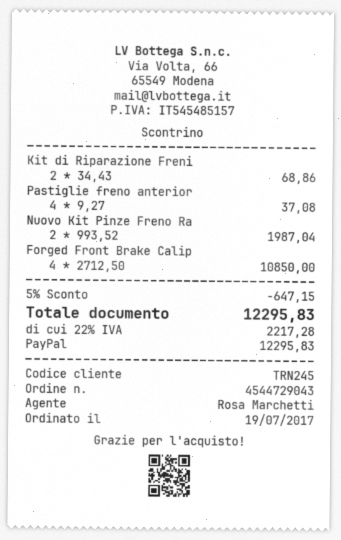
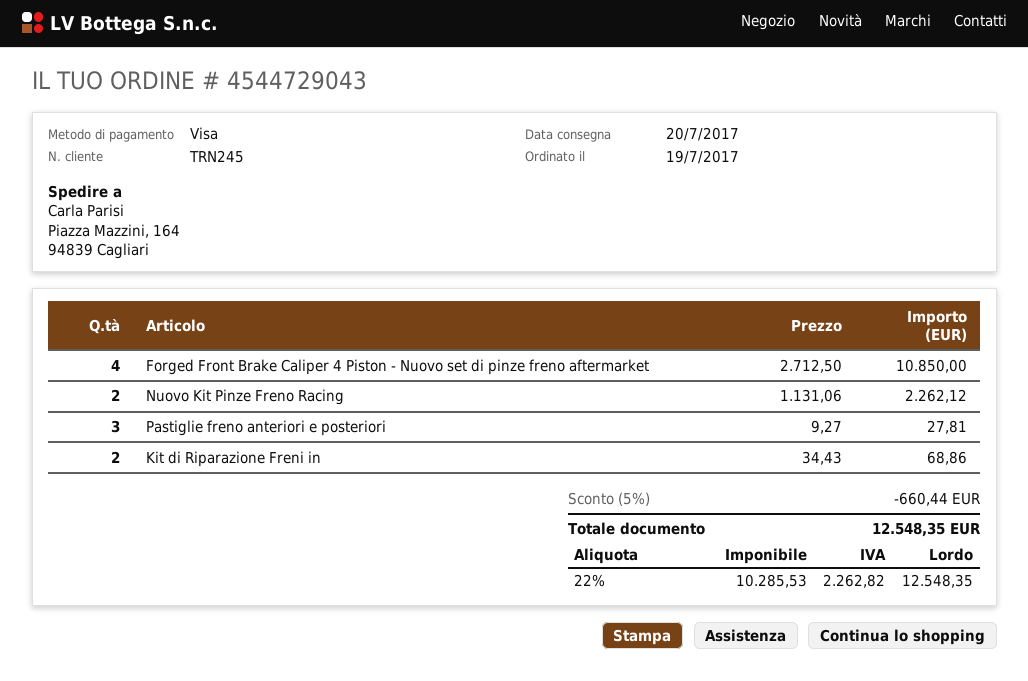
payment method: PayPal -> Visa
Pastiglie freno anterior: 4 x 9.27 = 37.08 -> 3 x 9.27 = 27.81
Nuovo Kit Pinze Freno Ra: 2 x 993.52 = 1987.04 -> 2 x 1131.06 = 2262.12
discount: 5% = 647.15 -> 5% = 660.44
tax: 22% = 2217.28 -> 22% = 2262.82
total: 12295.83 -> 12548.35

